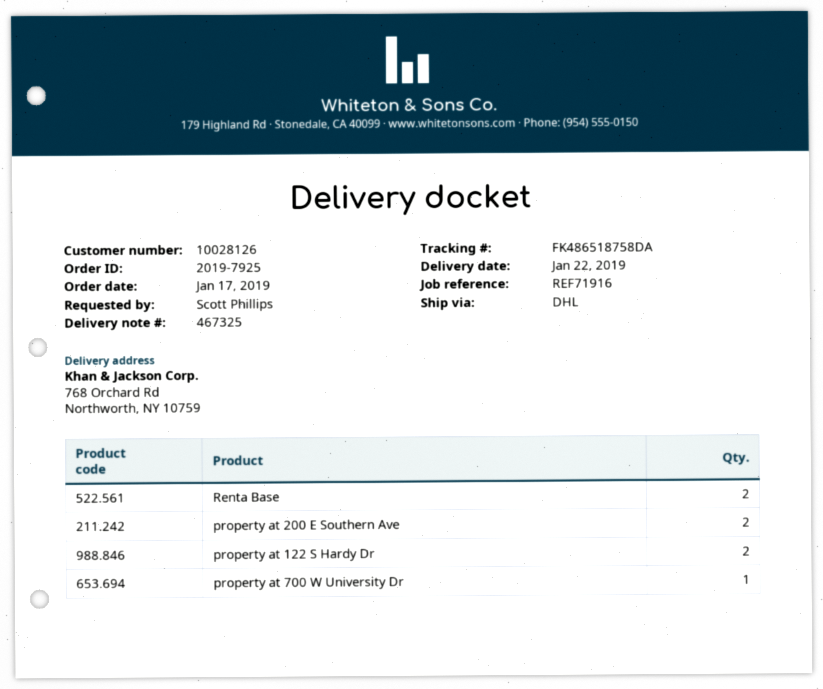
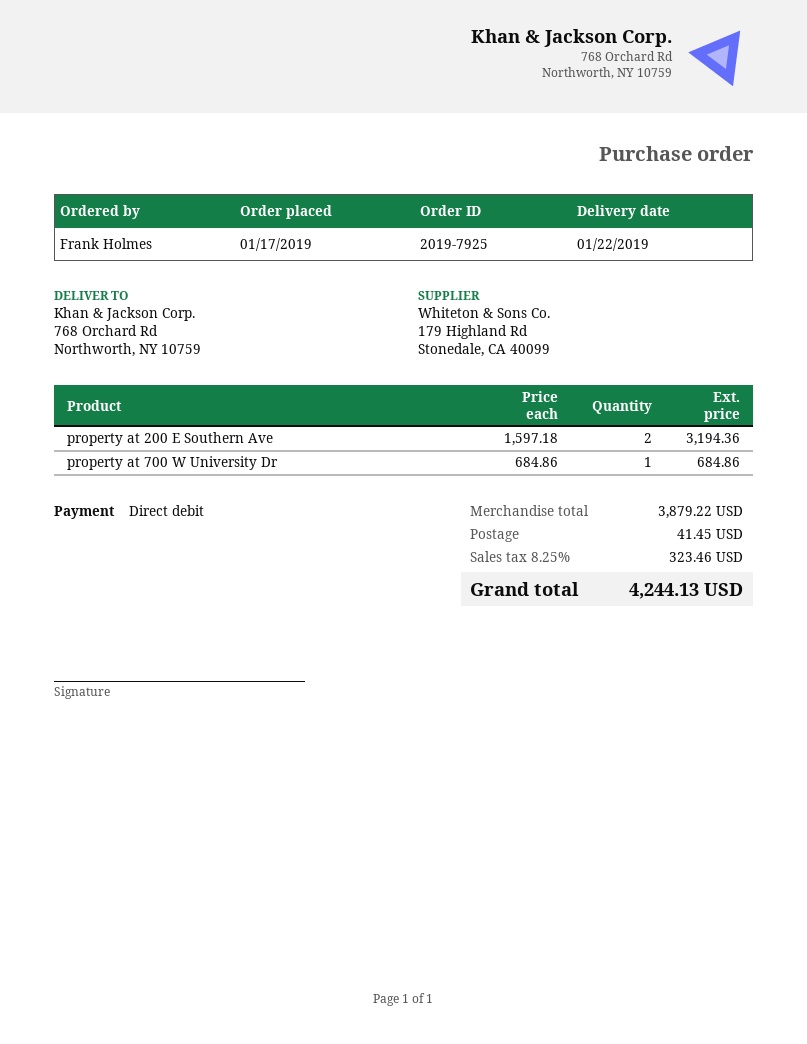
ordered by: Scott Phillips -> Frank Holmes
Renta Base: 2 -> none
property at 122 S Hardy Dr: 2 -> none

